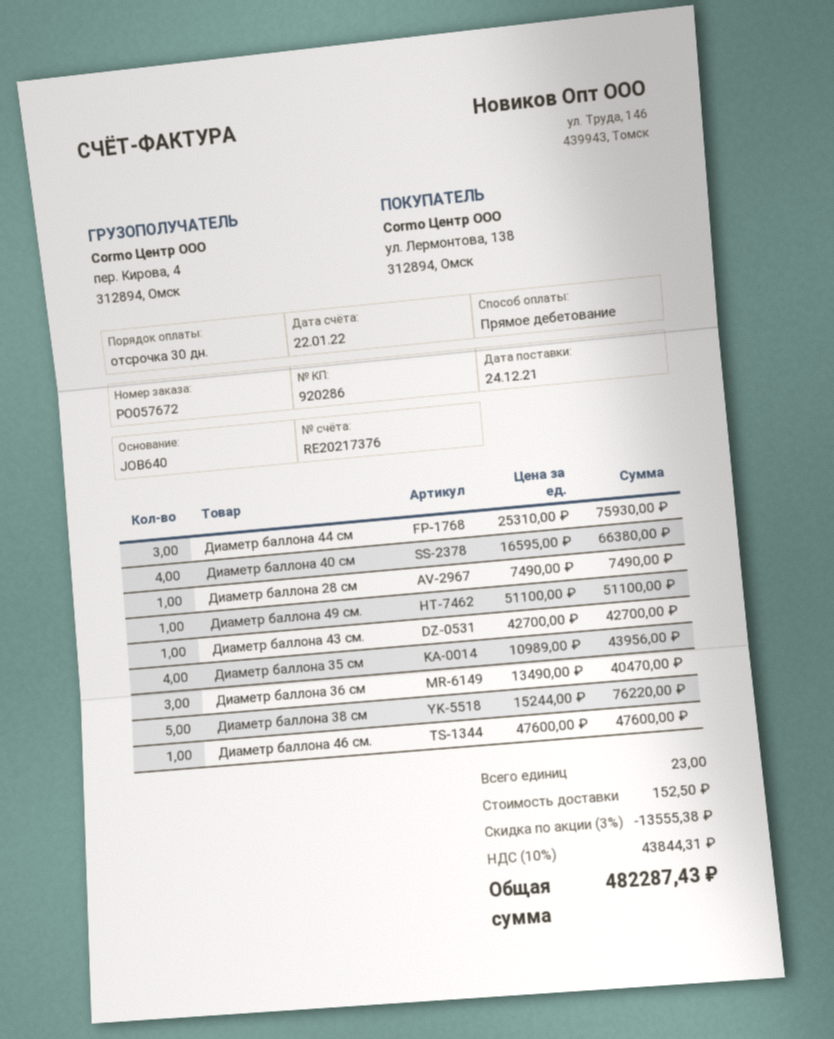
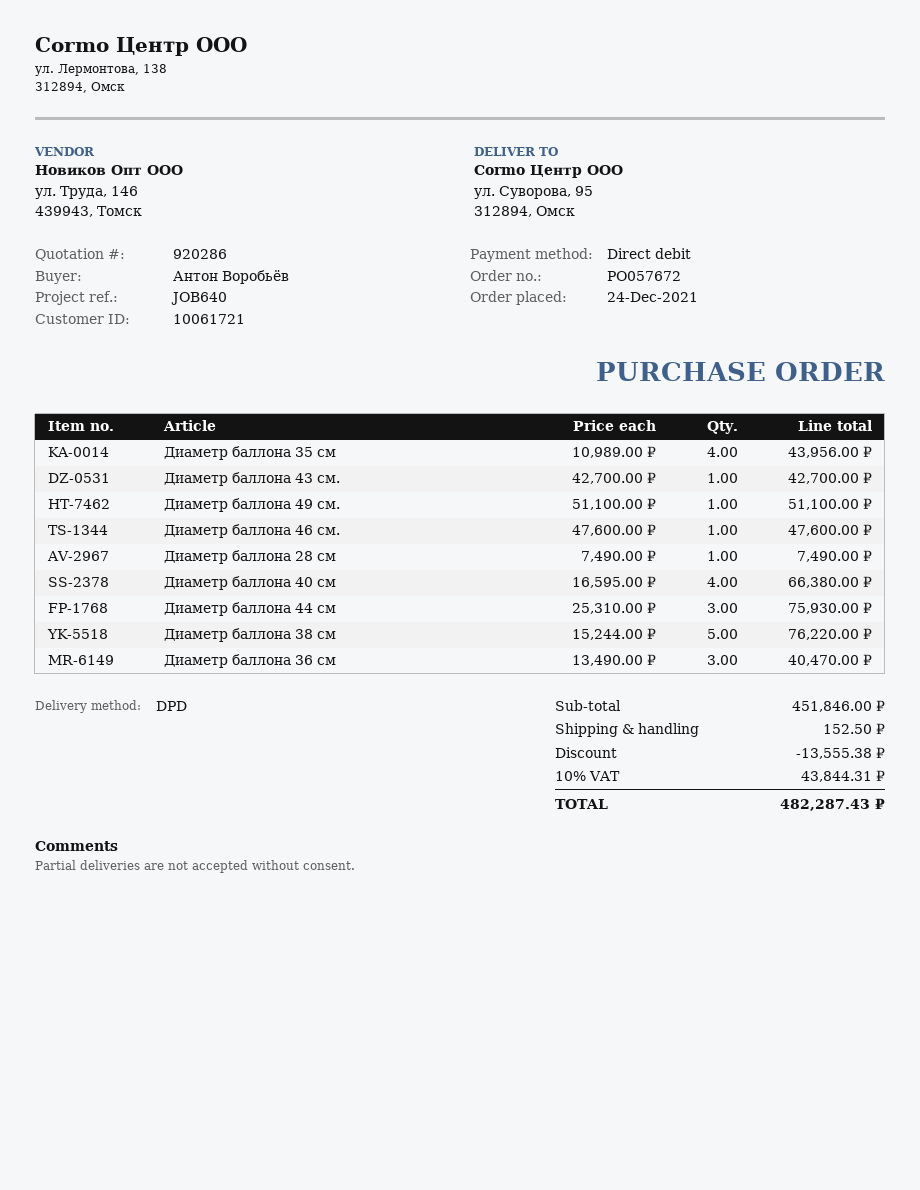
ship to: пер. Кирова, 4, 312894, Омск -> ул. Суворова, 95, 312894, Омск

